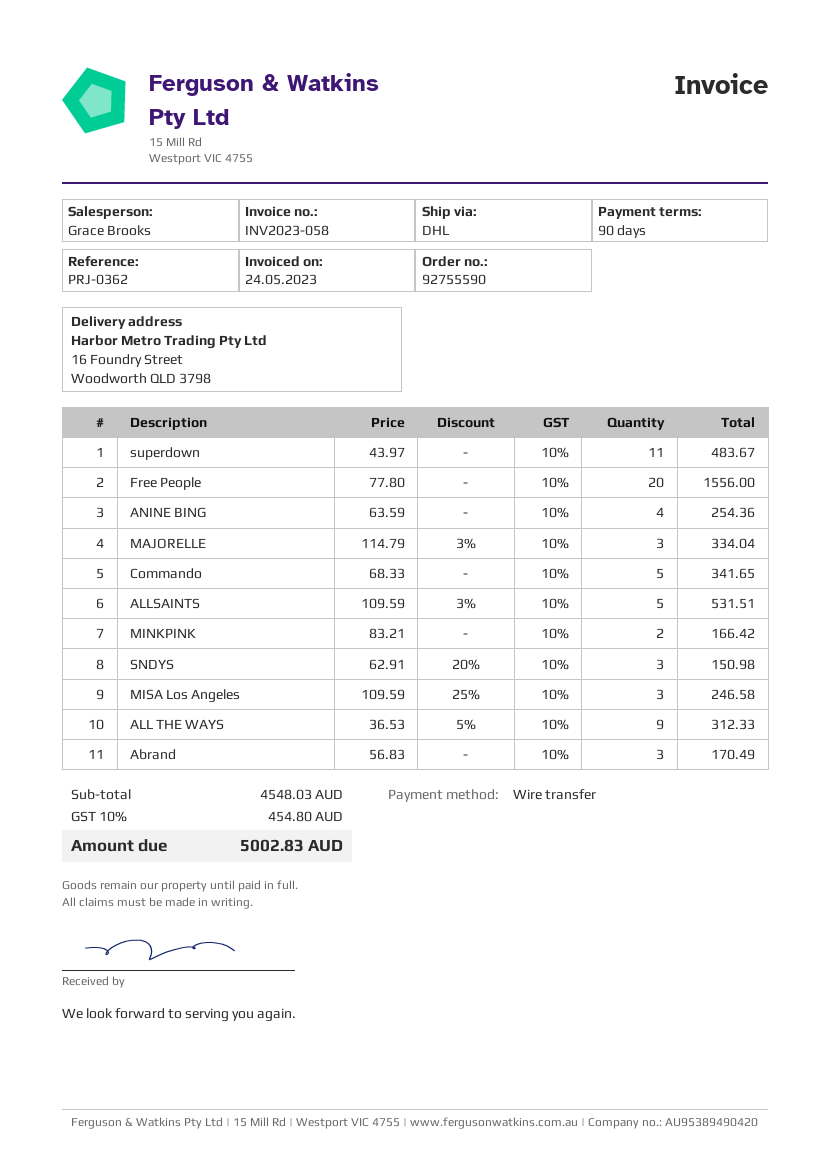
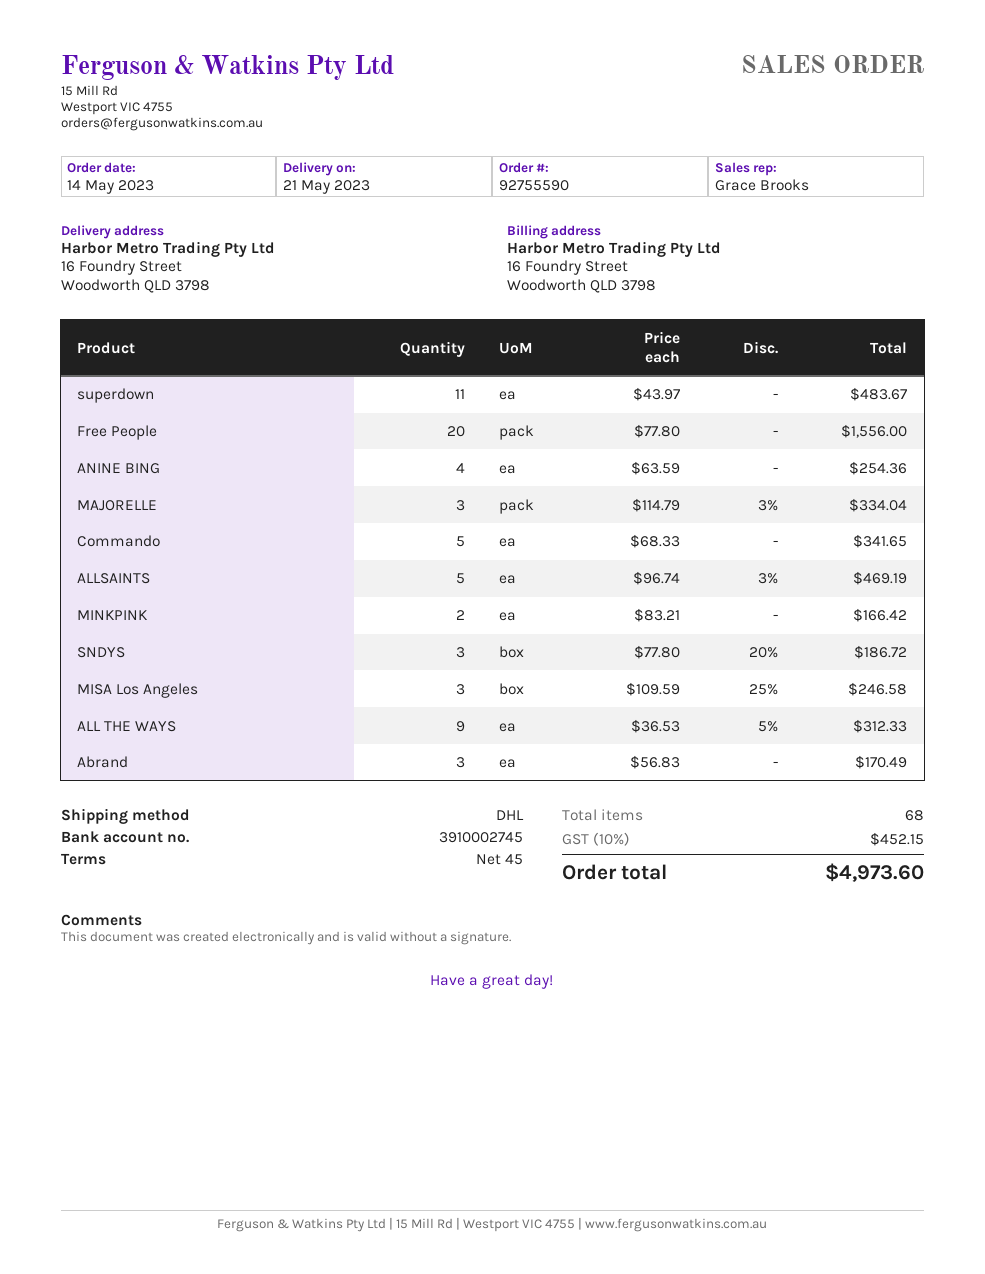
payment terms: 90 days -> 45 days
ALLSAINTS: 5 x 109.59 - 3% = 531.51 -> 5 x 96.74 - 3% = 469.19
SNDYS: 3 x 62.91 - 20% = 150.98 -> 3 x 77.80 - 20% = 186.72
tax: 10% = 454.80 -> 10% = 452.15
total: 5002.83 -> 4973.60

